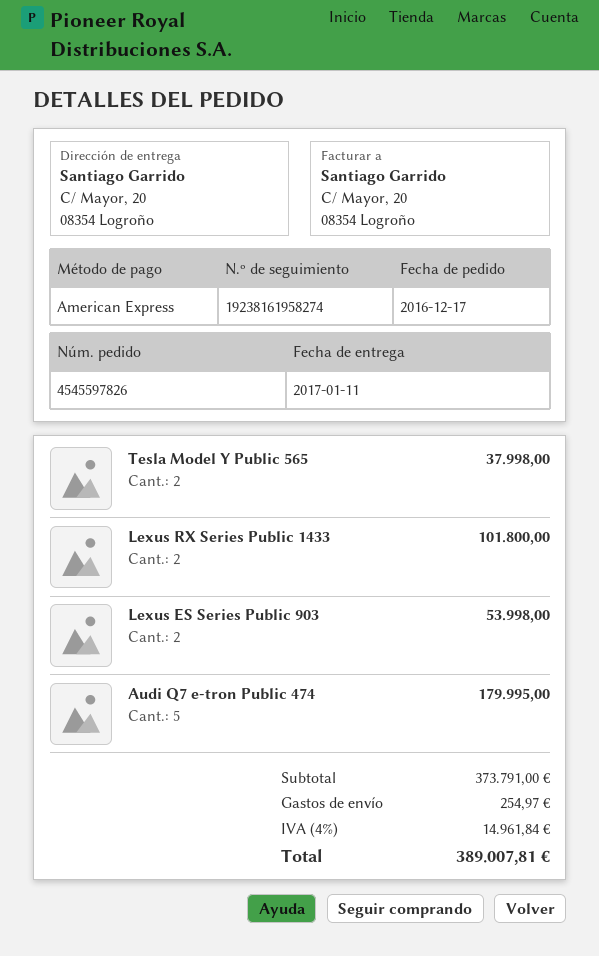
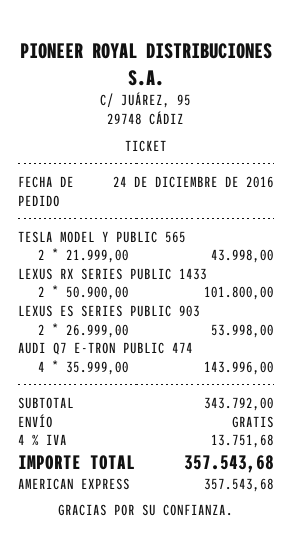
order date: 2016-12-17 -> 2016-12-24
Tesla Model Y Public 565: 2 for 37998.00 -> 2 for 43998.00
Audi Q7 e-tron Public 474: 5 for 179995.00 -> 4 for 143996.00
subtotal: 373791.00 -> 343792.00
shipping: 254.97 -> 0.00
tax: 4% = 14961.84 -> 4% = 13751.68
total: 389007.81 -> 357543.68

